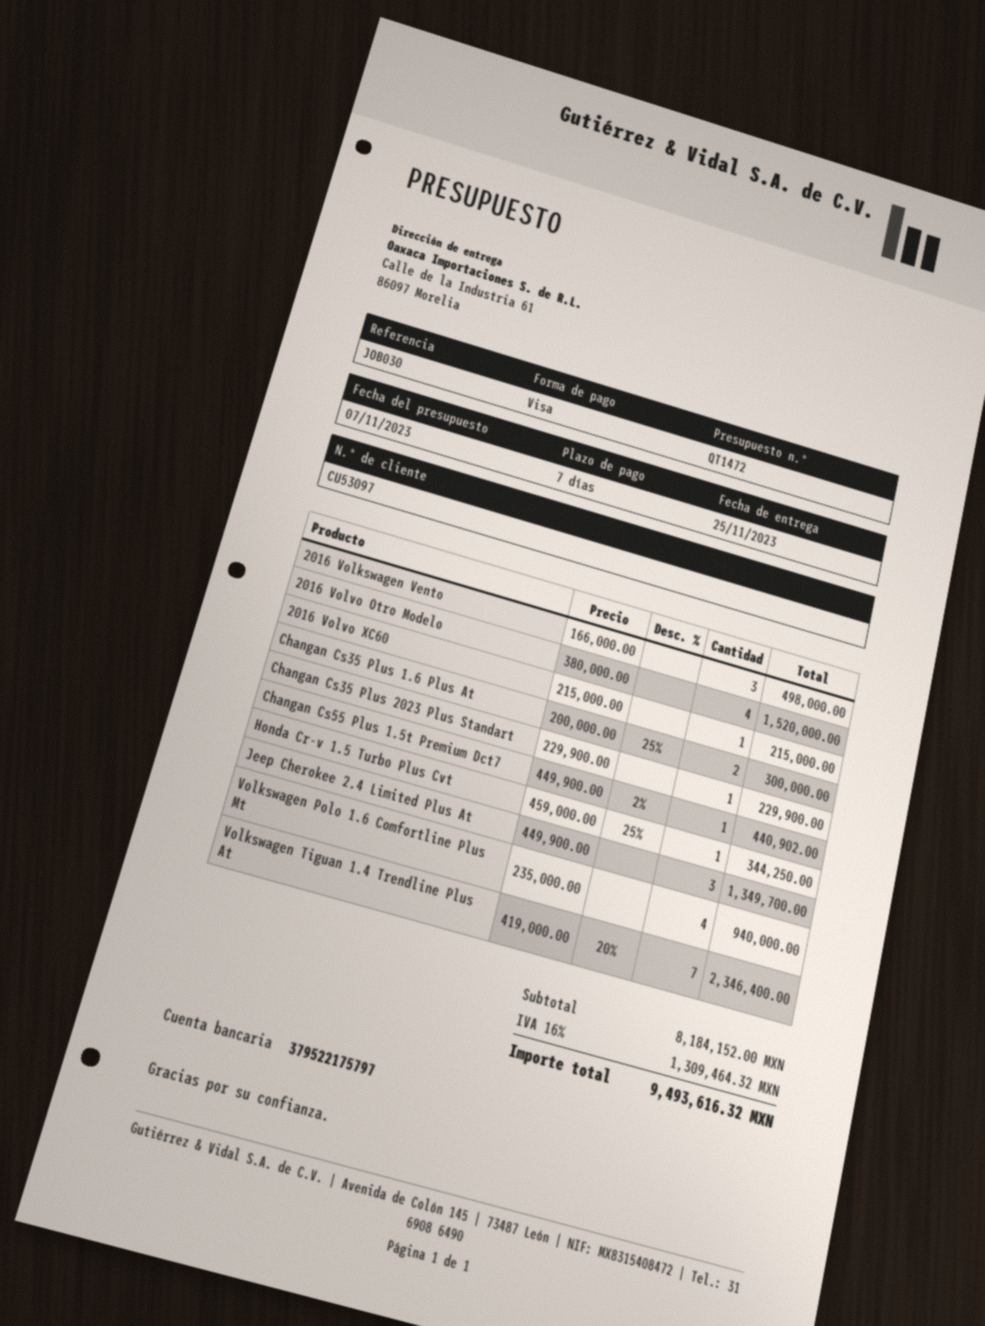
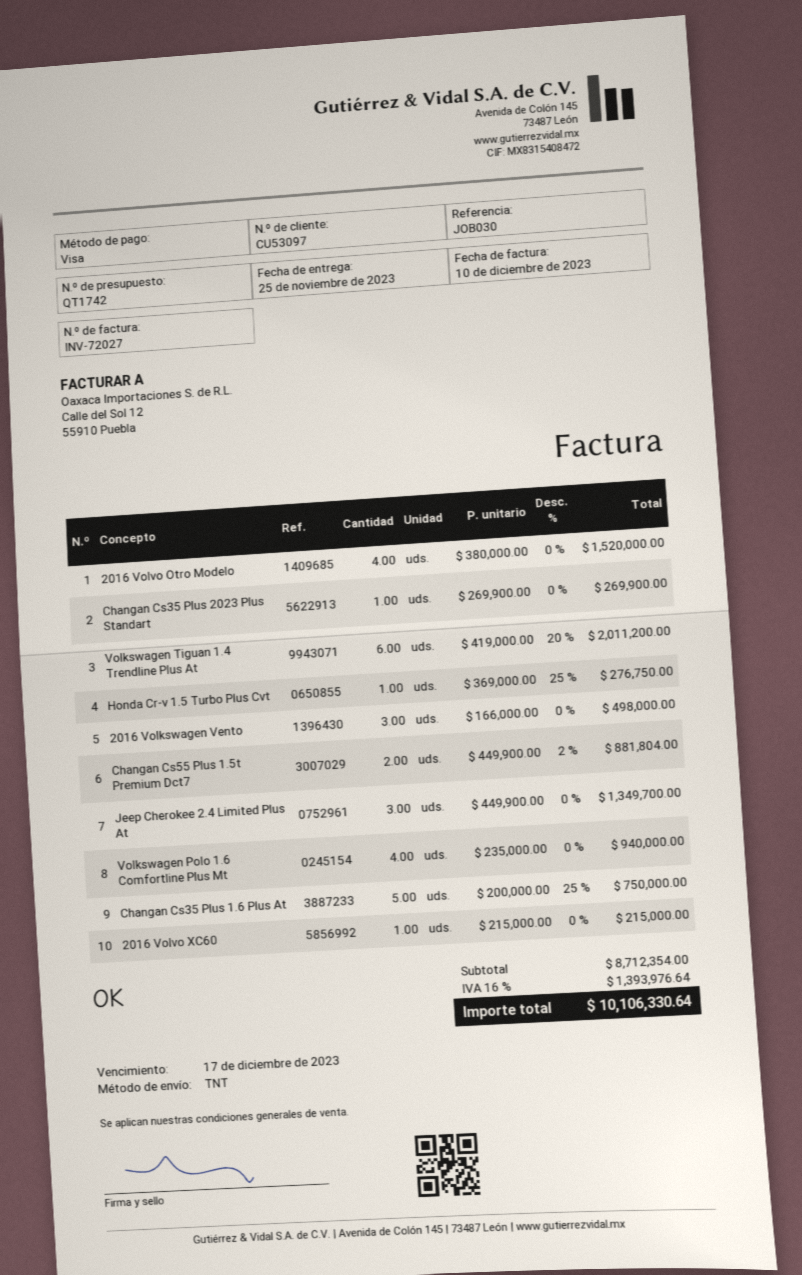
quote number: QT1472 -> QT1742
Changan Cs35 Plus 1.6 Plus At: 2 x 200000.00 - 25% = 300000.00 -> 5 x 200000.00 - 25% = 750000.00
Changan Cs35 Plus 2023 Plus Standart: 1 x 229900.00 = 229900.00 -> 1 x 269900.00 = 269900.00
Changan Cs55 Plus 1.5t Premium Dct7: 1 x 449900.00 - 2% = 440902.00 -> 2 x 449900.00 - 2% = 881804.00
Honda Cr-v 1.5 Turbo Plus Cvt: 1 x 459000.00 - 25% = 344250.00 -> 1 x 369000.00 - 25% = 276750.00
Volkswagen Tiguan 1.4 Trendline Plus At: 7 x 419000.00 - 20% = 2346400.00 -> 6 x 419000.00 - 20% = 2011200.00
subtotal: 8184152.00 -> 8712354.00
tax: 16% = 1309464.32 -> 16% = 1393976.64
total: 9493616.32 -> 10106330.64

